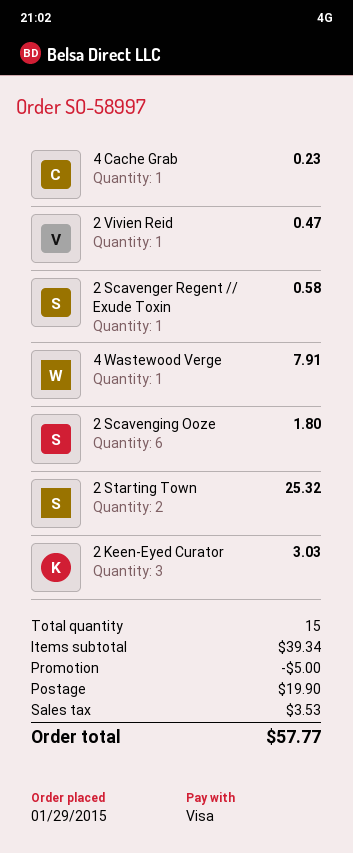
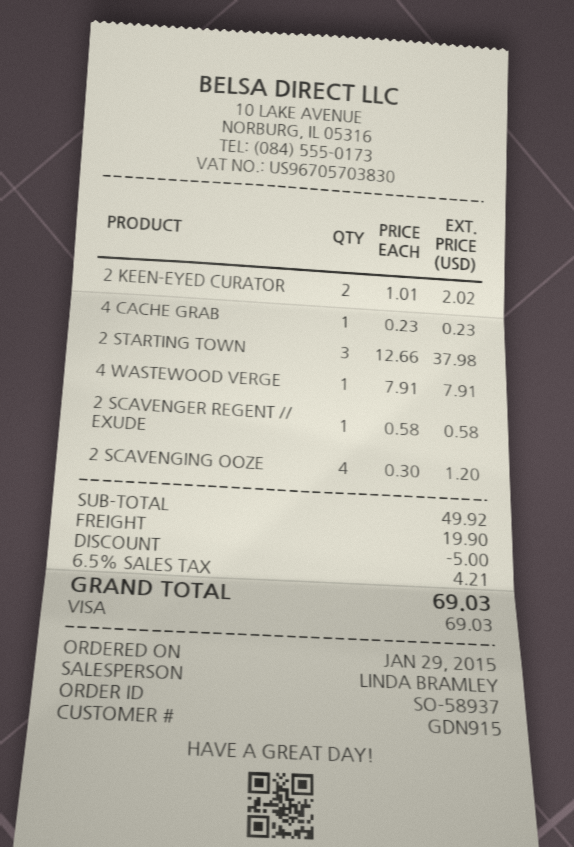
order number: SO-58997 -> SO-58937
2 Vivien Reid: 1 for 0.47 -> none
2 Scavenging Ooze: 6 for 1.80 -> 4 for 1.20
2 Starting Town: 2 for 25.32 -> 3 for 37.98
2 Keen-Eyed Curator: 3 for 3.03 -> 2 for 2.02
subtotal: 39.34 -> 49.92
tax: 3.53 -> 4.21
total: 57.77 -> 69.03

